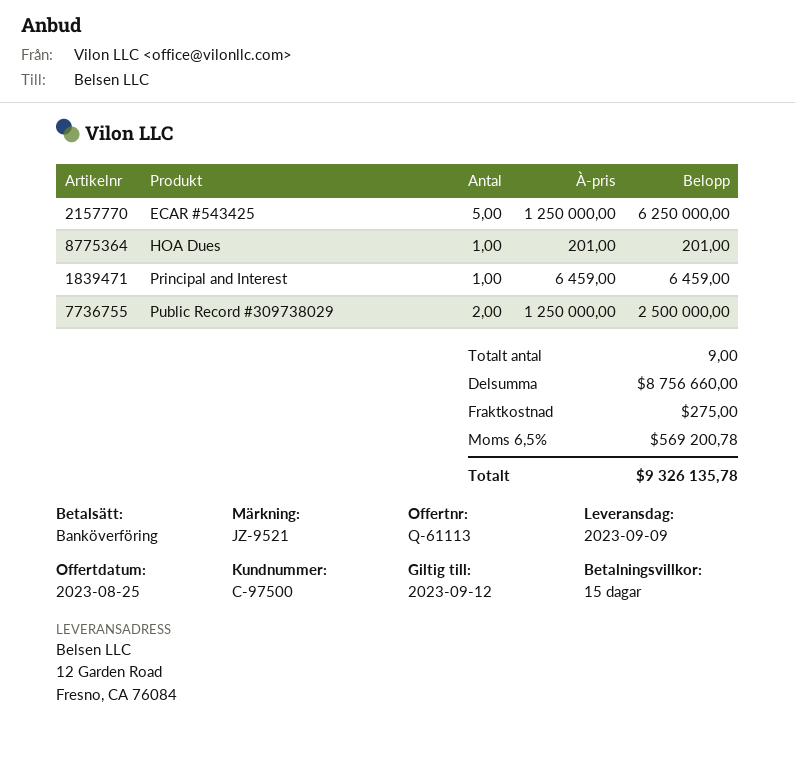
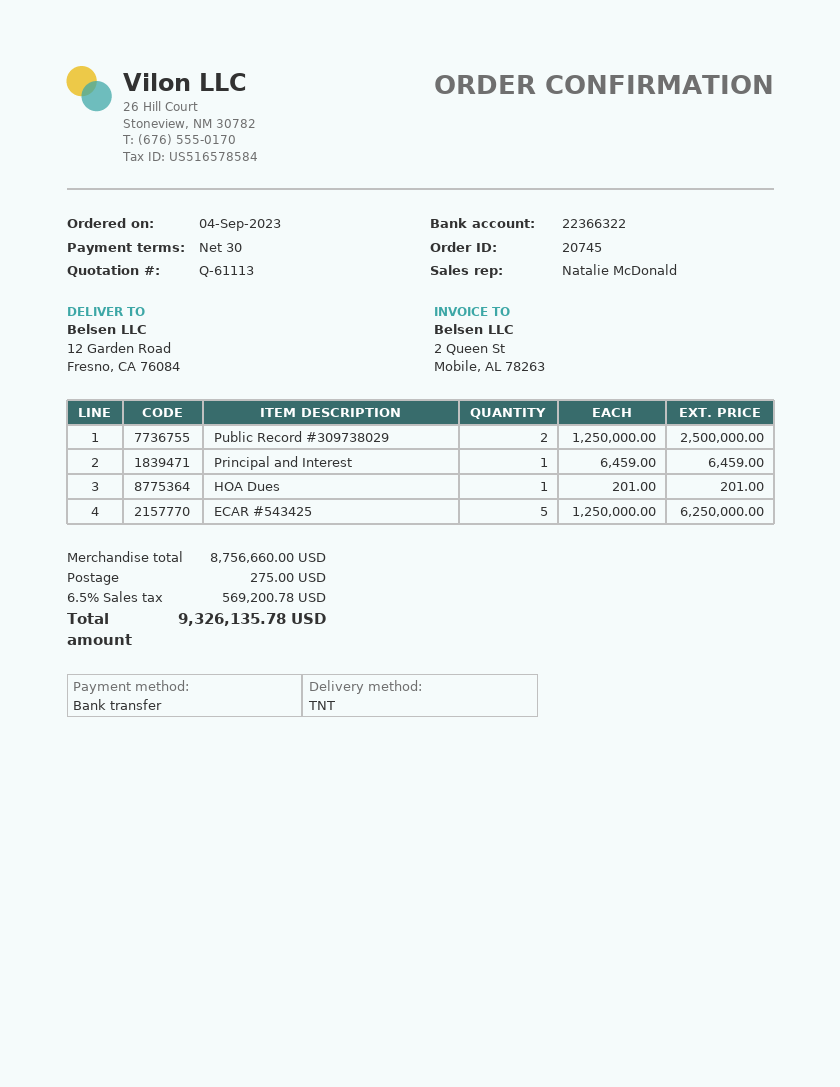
payment terms: 15 days -> 30 days

